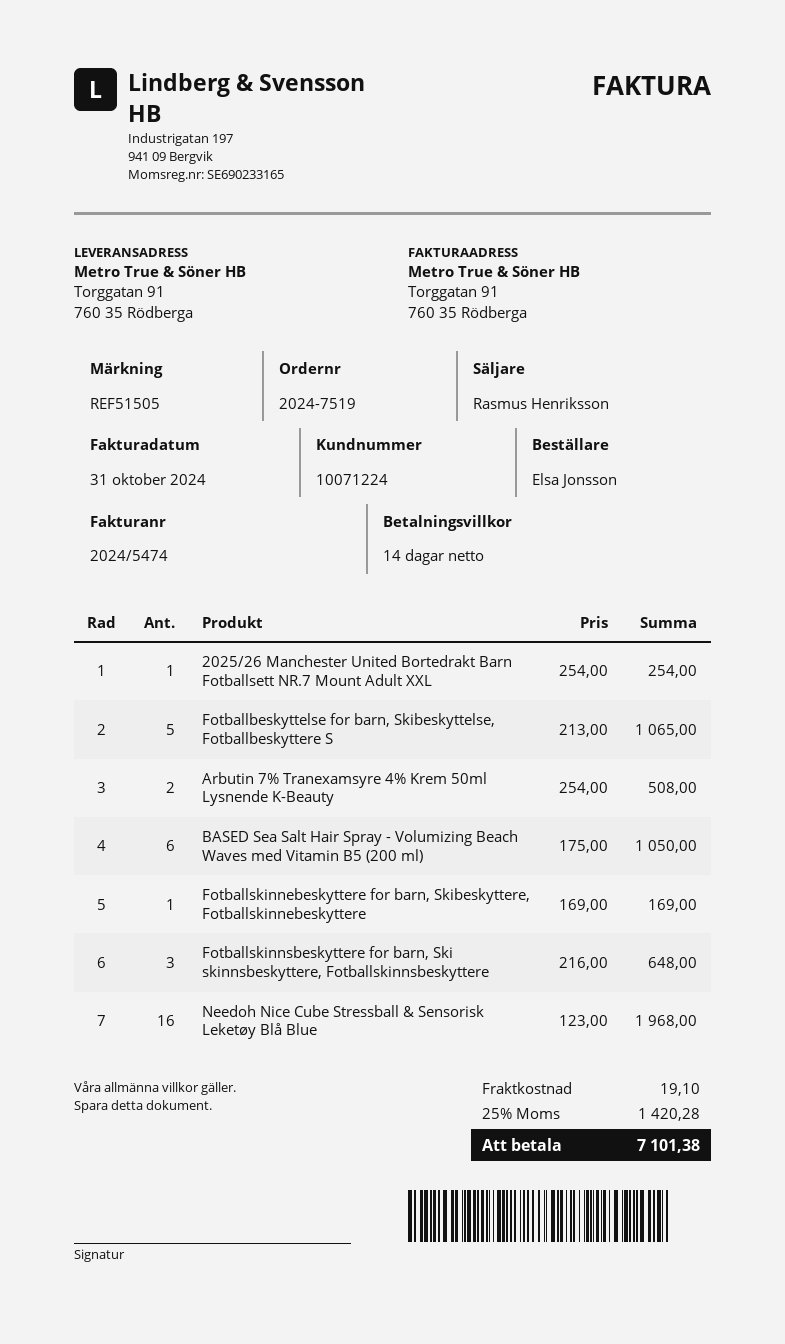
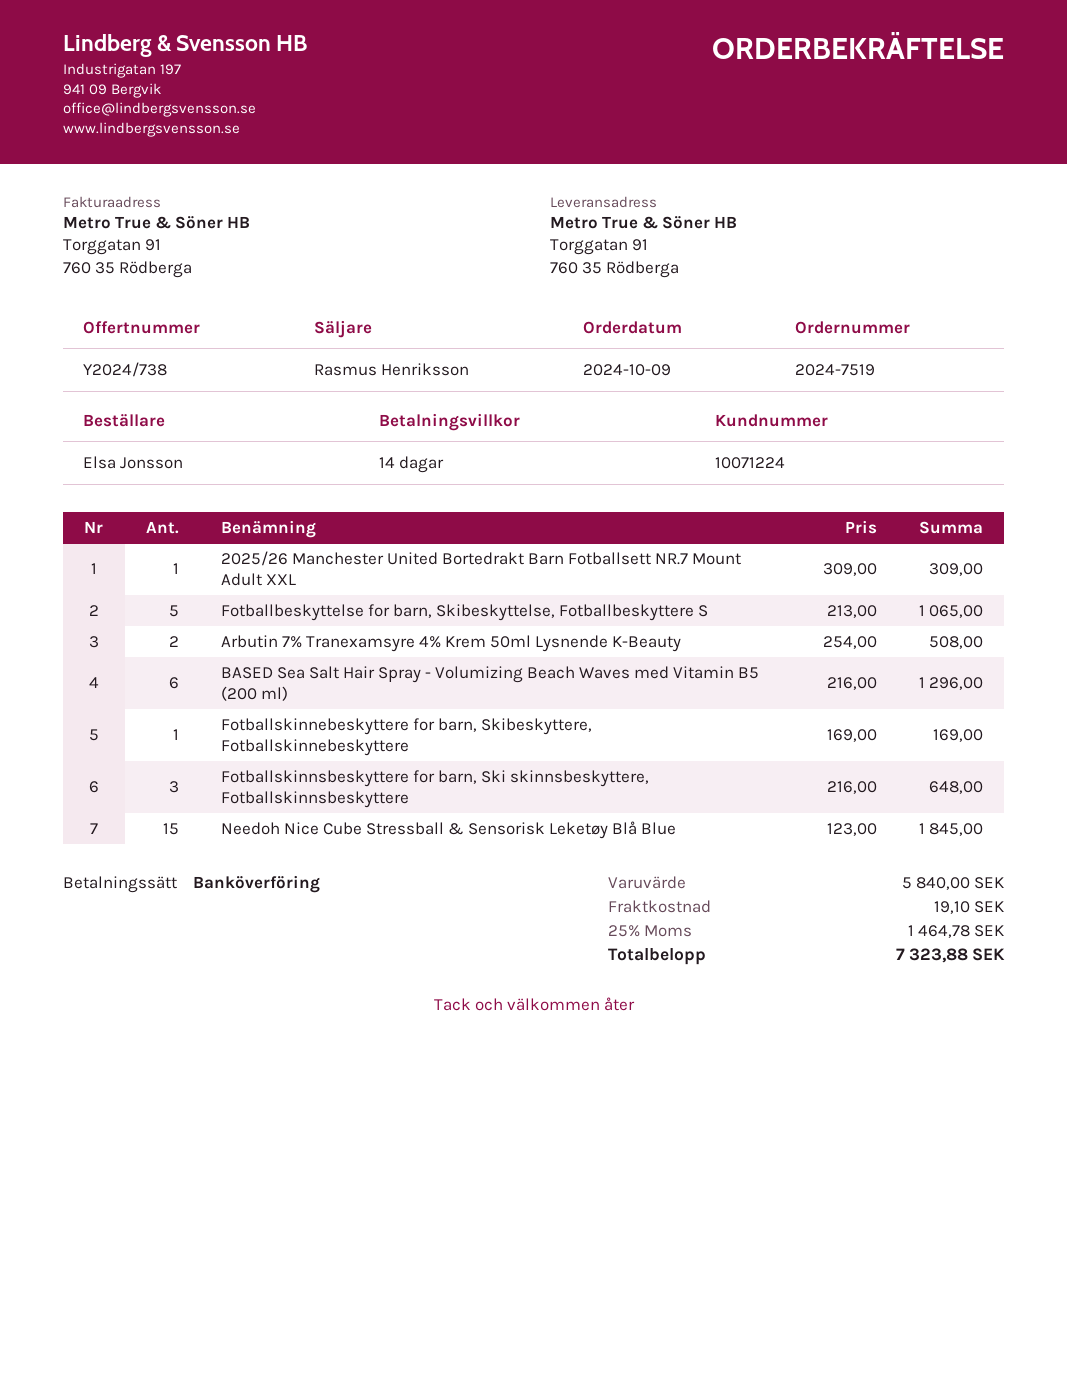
2025/26 Manchester United Bortedrakt Barn Fotballsett NR.7 Mount Adult XXL: 1 x 254.00 = 254.00 -> 1 x 309.00 = 309.00
BASED Sea Salt Hair Spray - Volumizing Beach Waves med Vitamin B5 (200 ml): 6 x 175.00 = 1050.00 -> 6 x 216.00 = 1296.00
Needoh Nice Cube Stressball & Sensorisk Leketøy Blå Blue: 16 x 123.00 = 1968.00 -> 15 x 123.00 = 1845.00
tax: 25% = 1420.28 -> 25% = 1464.78
total: 7101.38 -> 7323.88

